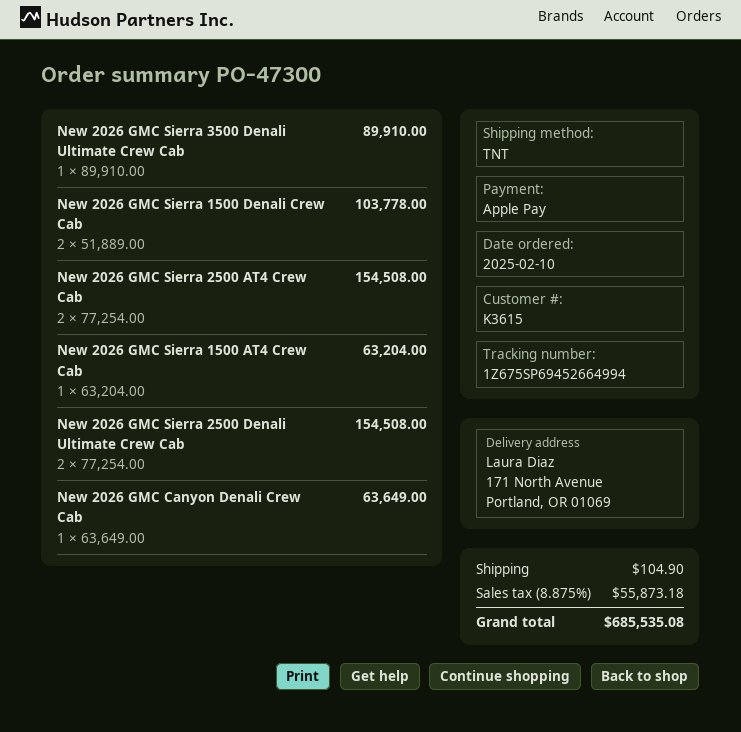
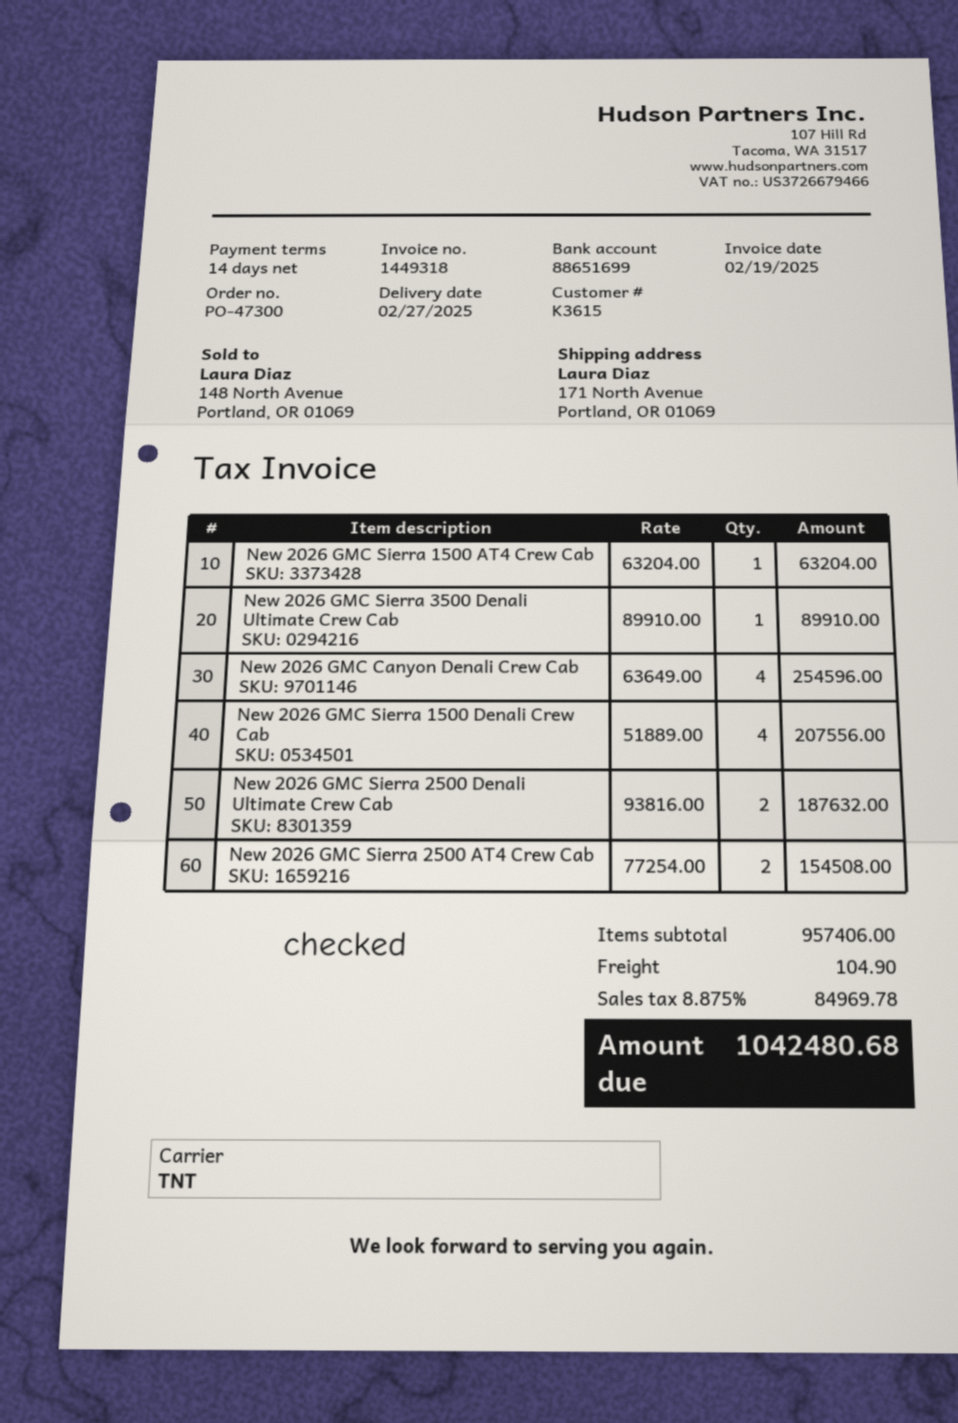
New 2026 GMC Sierra 1500 Denali Crew Cab: 2 x 51889.00 = 103778.00 -> 4 x 51889.00 = 207556.00
New 2026 GMC Sierra 2500 Denali Ultimate Crew Cab: 2 x 77254.00 = 154508.00 -> 2 x 93816.00 = 187632.00
New 2026 GMC Canyon Denali Crew Cab: 1 x 63649.00 = 63649.00 -> 4 x 63649.00 = 254596.00
tax: 8.875% = 55873.18 -> 8.875% = 84969.78
total: 685535.08 -> 1042480.68

